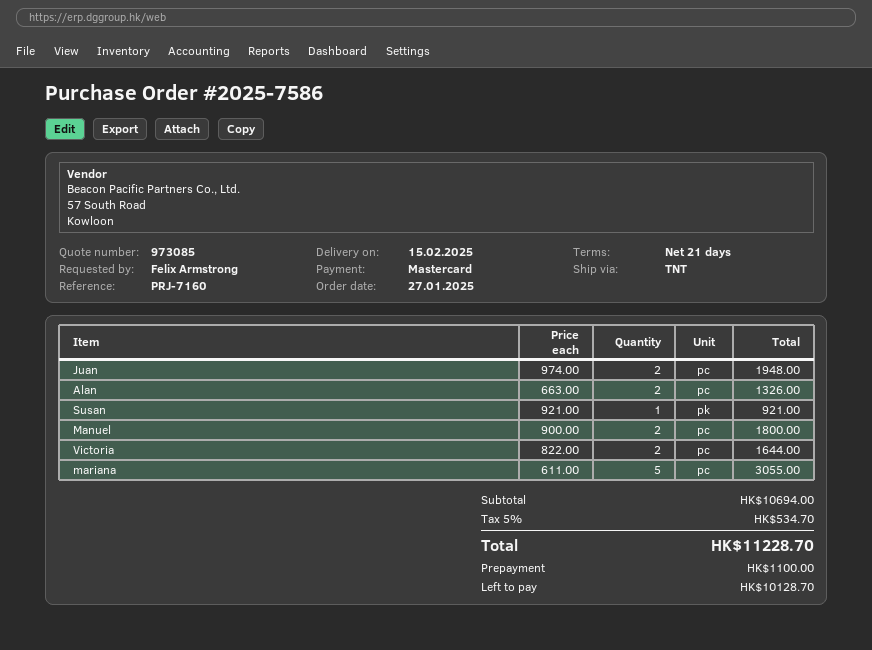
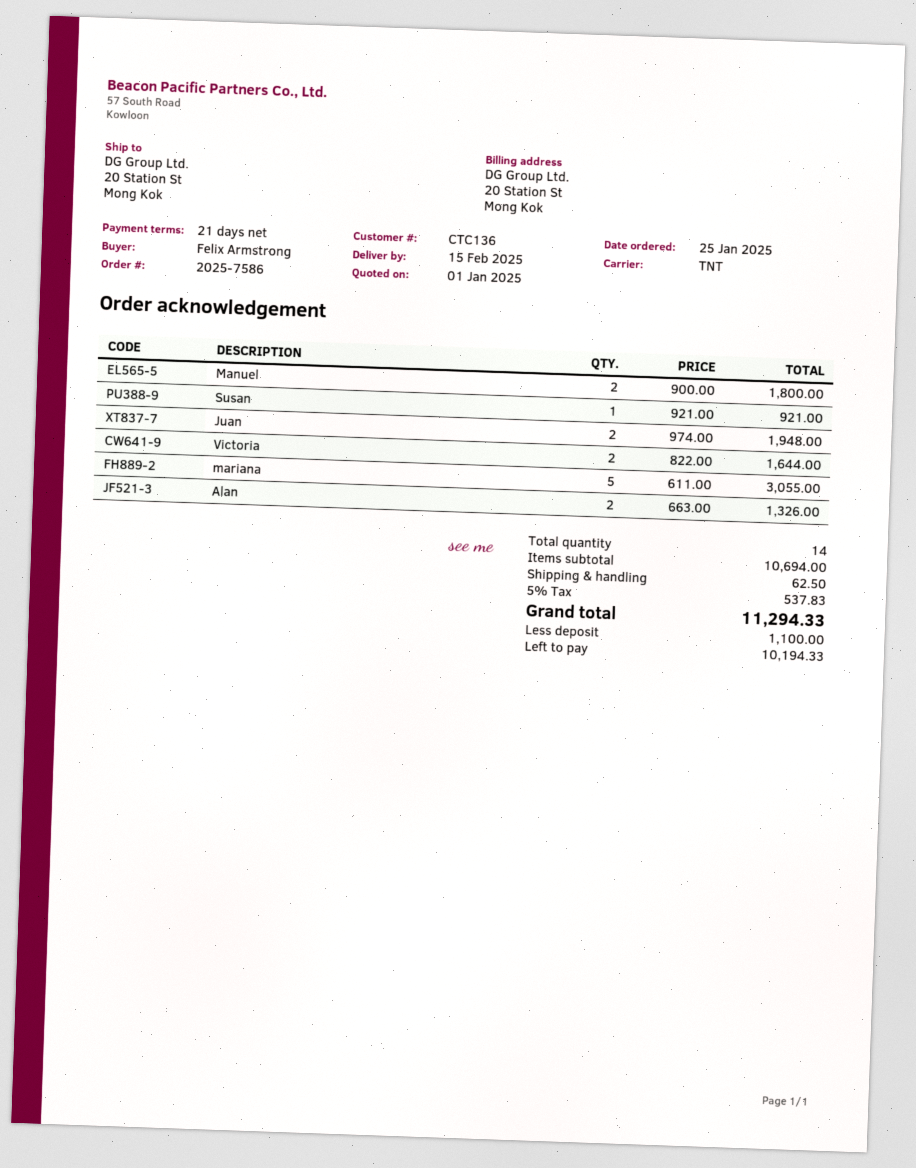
order date: 2025-01-27 -> 2025-01-25
shipping: none -> 62.50
tax: 5% = 534.70 -> 5% = 537.83
total: 11228.70 -> 11294.33
balance: 10128.70 -> 10194.33

